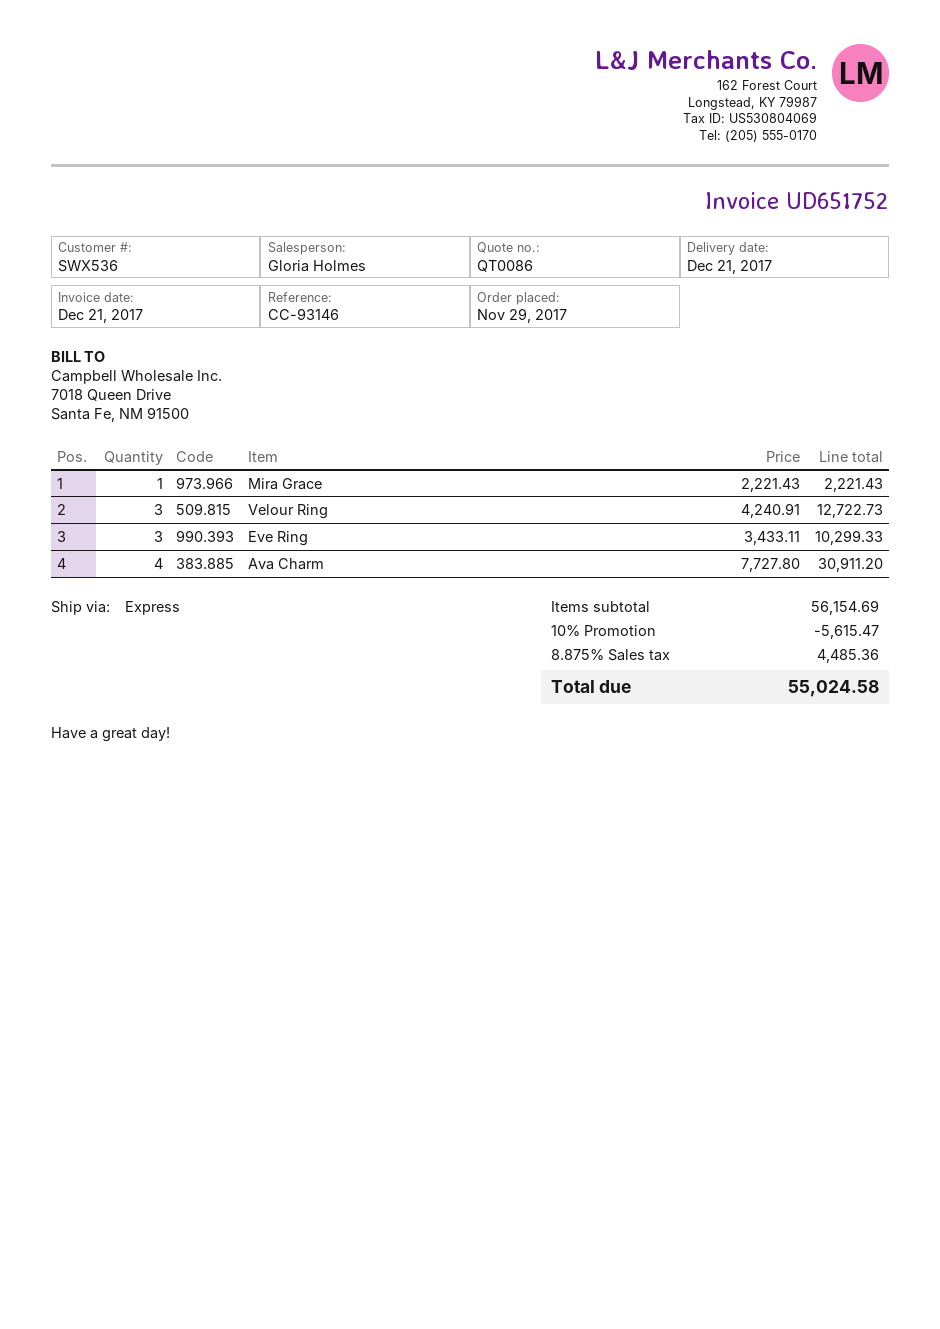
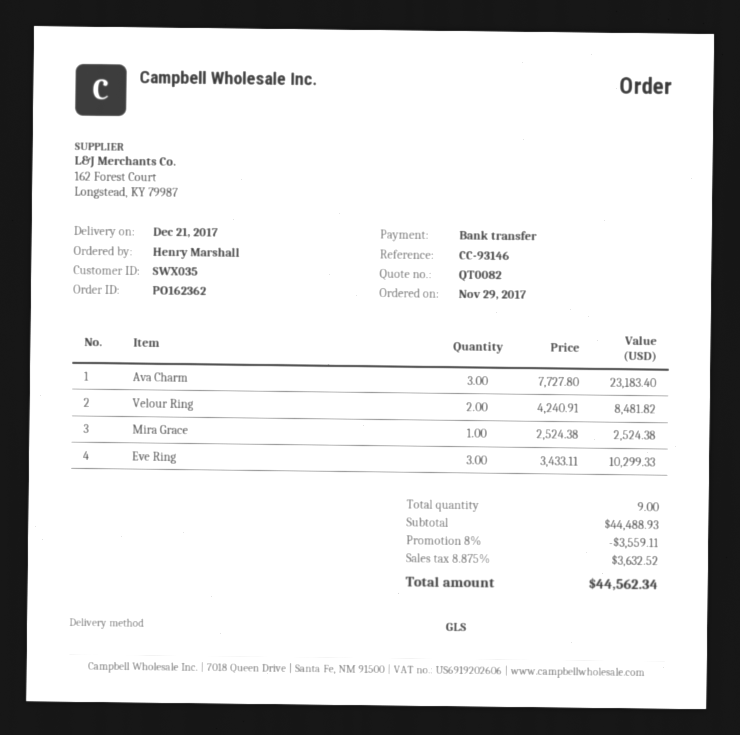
quote number: QT0086 -> QT0082
customer number: SWX536 -> SWX035
shipping method: express -> GLS
Mira Grace: 1 x 2221.43 = 2221.43 -> 1 x 2524.38 = 2524.38
Velour Ring: 3 x 4240.91 = 12722.73 -> 2 x 4240.91 = 8481.82
Ava Charm: 4 x 7727.80 = 30911.20 -> 3 x 7727.80 = 23183.40
subtotal: 56154.69 -> 44488.93
discount: 10% = 5615.47 -> 8% = 3559.11
tax: 8.875% = 4485.36 -> 8.875% = 3632.52
total: 55024.58 -> 44562.34

